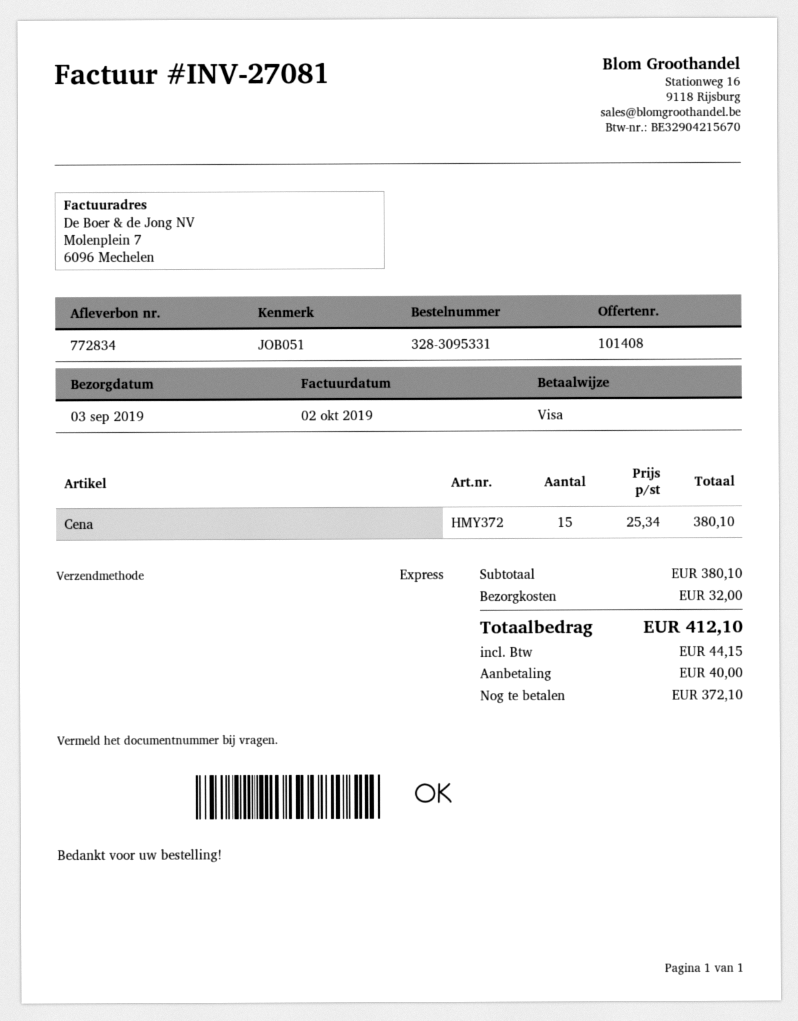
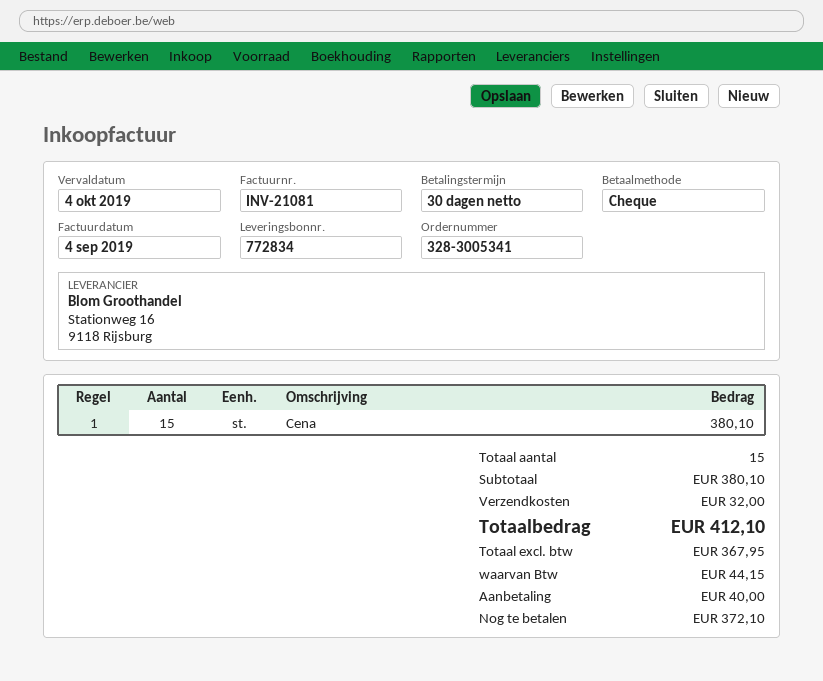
order number: 328-3095331 -> 328-3005341
invoice number: INV-27081 -> INV-21081
invoice date: 2019-10-02 -> 2019-09-04
payment method: Visa -> cheque

